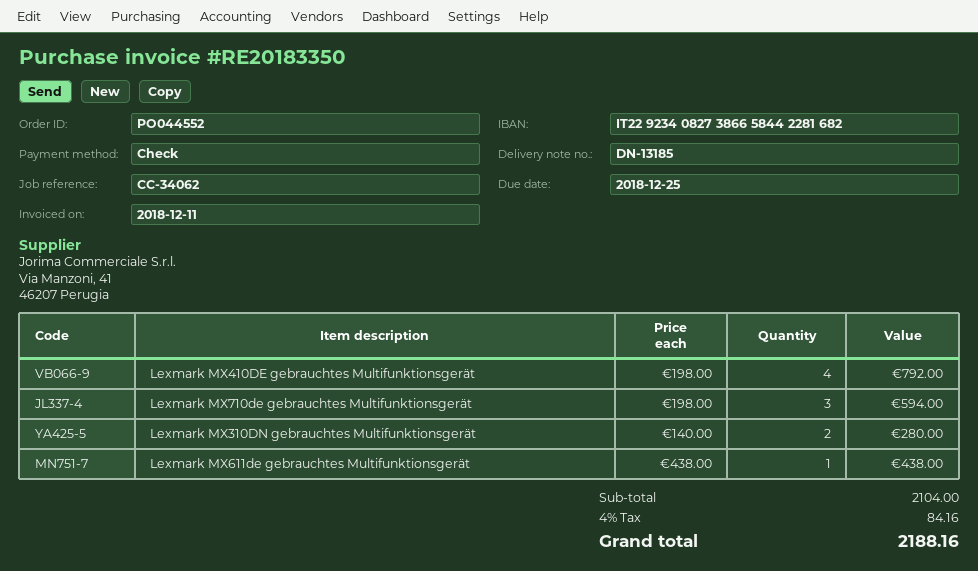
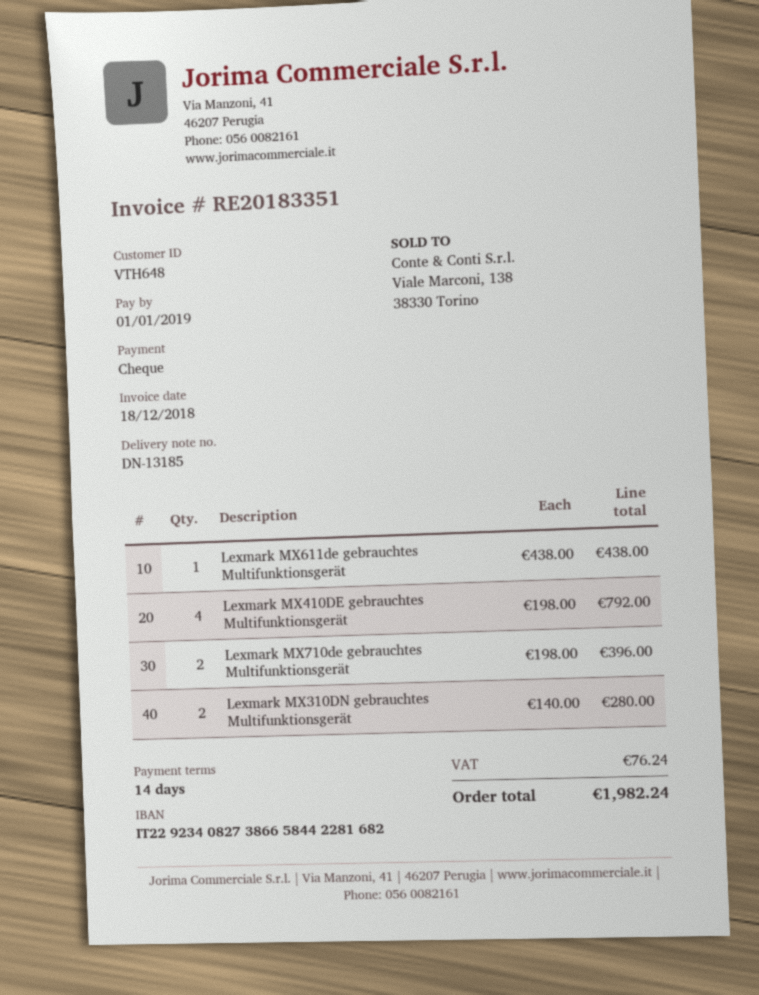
invoice number: RE20183350 -> RE20183351
invoice date: 2018-12-11 -> 2018-12-18
due date: 2018-12-25 -> 2019-01-01
Lexmark MX710de gebrauchtes Multifunktionsgerät: 3 x 198.00 = 594.00 -> 2 x 198.00 = 396.00
tax: 84.16 -> 76.24
total: 2188.16 -> 1982.24

